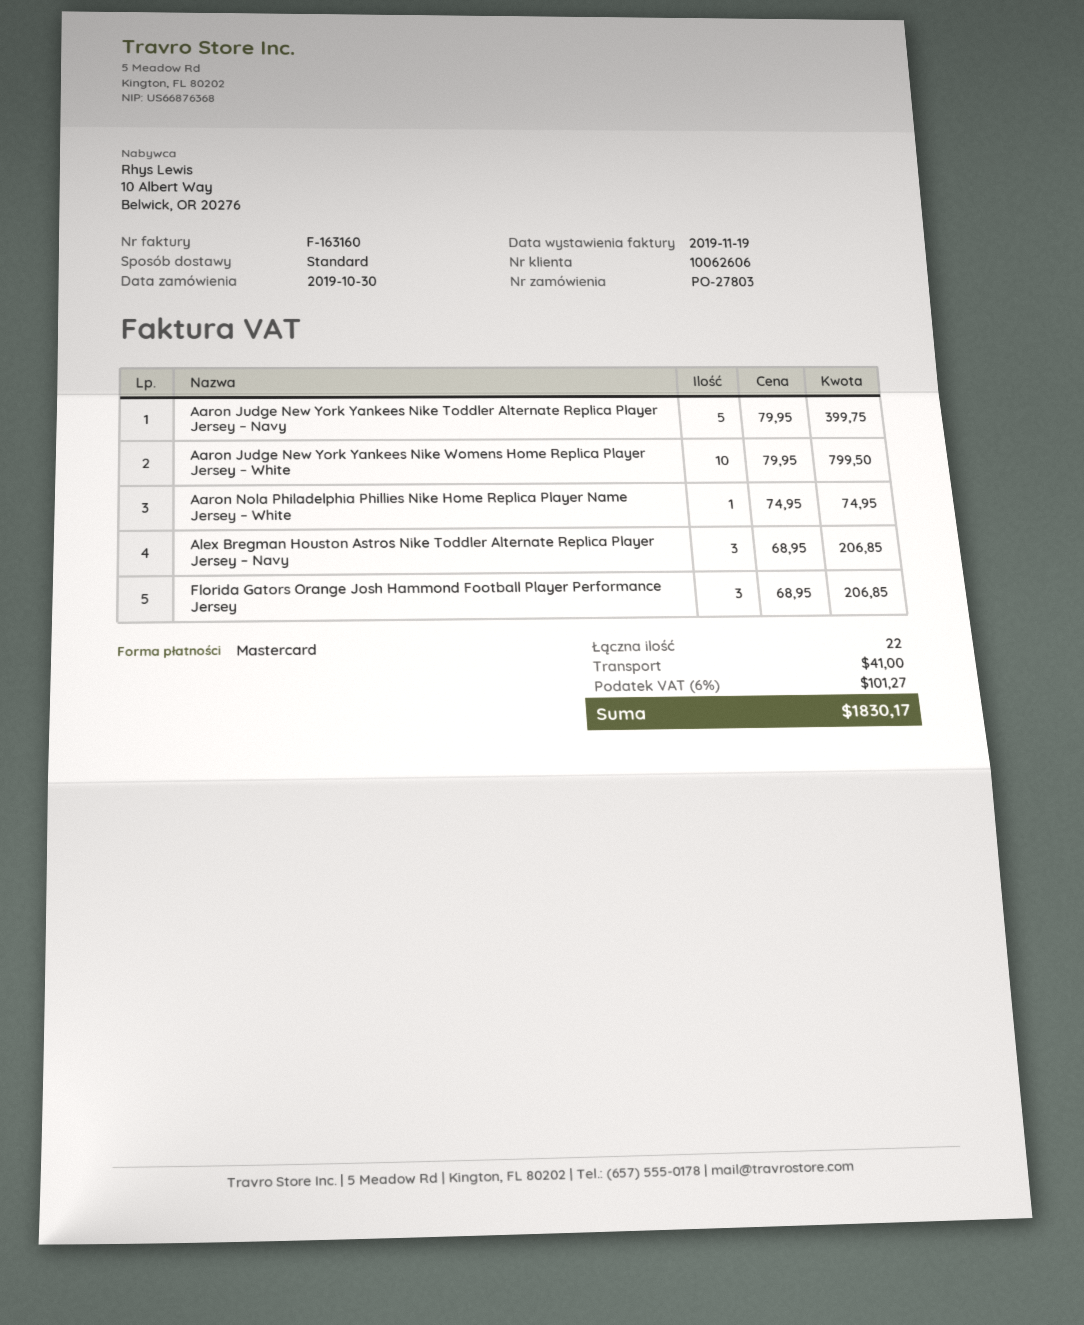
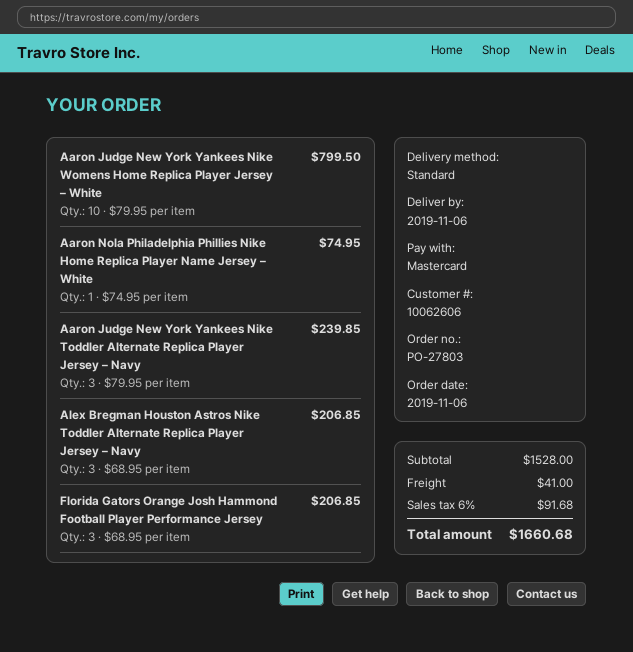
order date: 2019-10-30 -> 2019-11-06
Aaron Judge New York Yankees Nike Toddler Alternate Replica Player Jersey – Navy: 5 x 79.95 = 399.75 -> 3 x 79.95 = 239.85
tax: 6% = 101.27 -> 6% = 91.68
total: 1830.17 -> 1660.68

